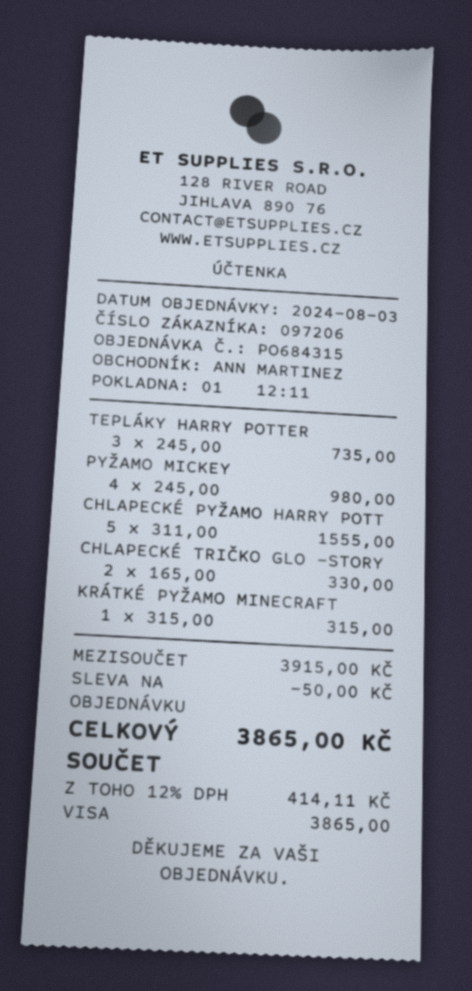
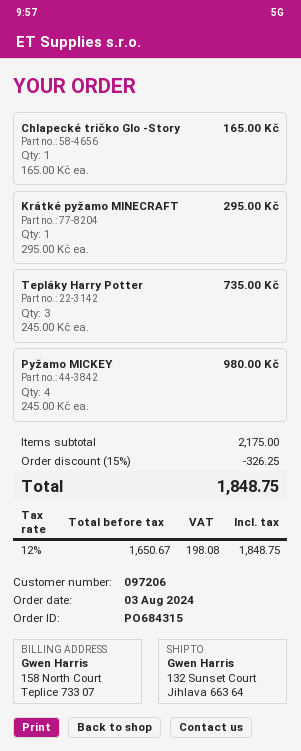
CHLAPECKÉ PYŽAMO HARRY POTT: 5 x 311.00 = 1555.00 -> none
CHLAPECKÉ TRIČKO GLO -STORY: 2 x 165.00 = 330.00 -> 1 x 165.00 = 165.00
KRÁTKÉ PYŽAMO MINECRAFT: 1 x 315.00 = 315.00 -> 1 x 295.00 = 295.00
subtotal: 3915.00 -> 2175.00
discount: 50.00 -> 326.25
tax: 12% = 414.11 -> 12% = 198.08
total: 3865.00 -> 1848.75

